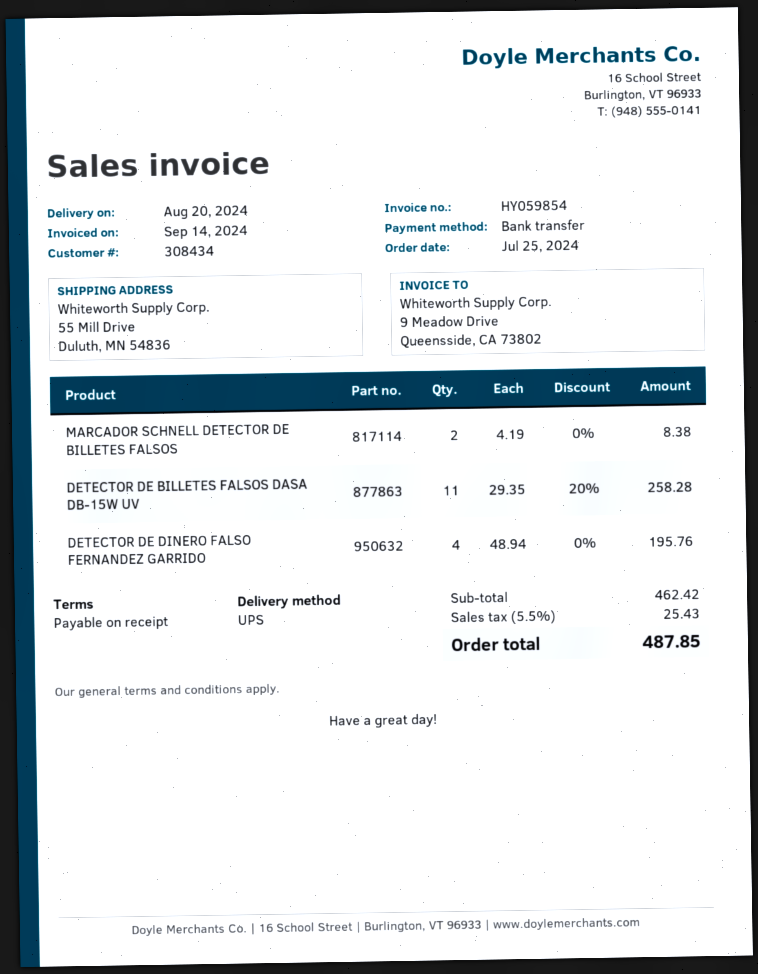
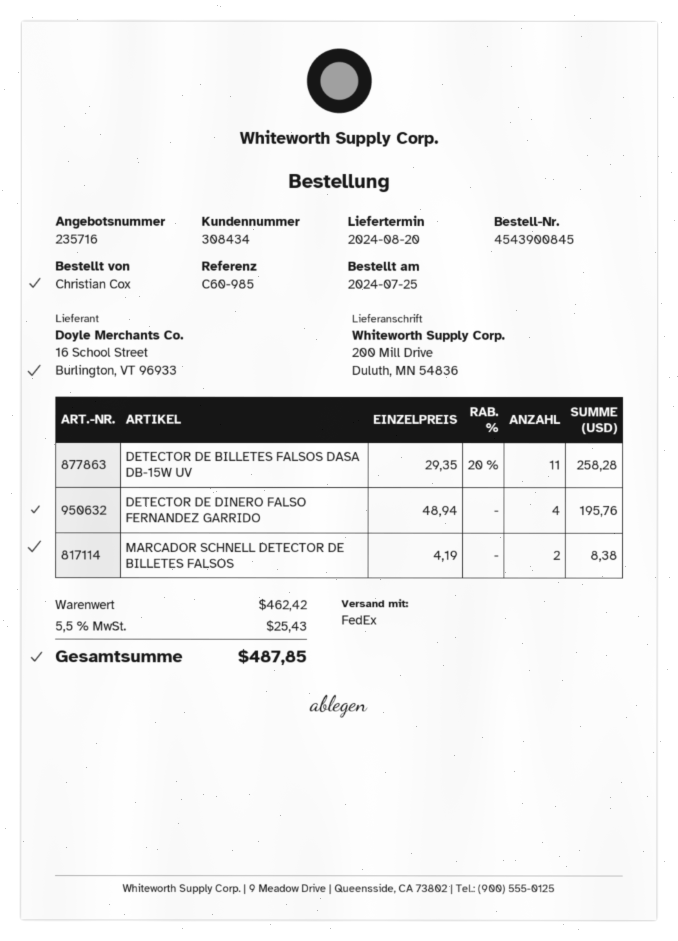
shipping method: UPS -> FedEx
ship to: 55 Mill Drive, Duluth, MN 54836 -> 200 Mill Drive, Duluth, MN 54836

